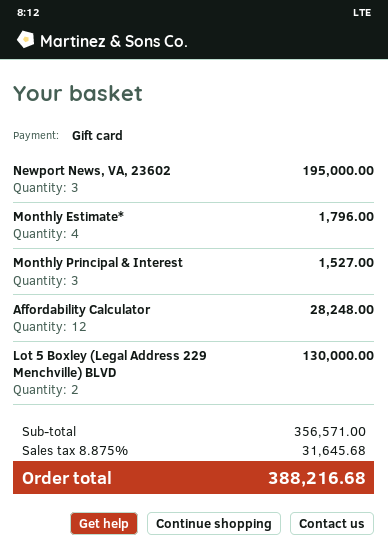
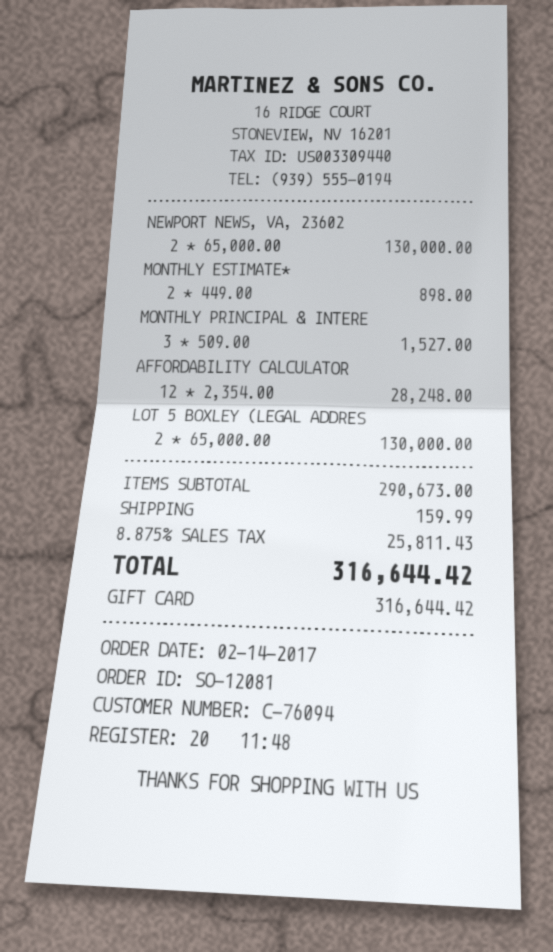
Newport News, VA, 23602: 3 for 195000.00 -> 2 for 130000.00
Monthly Estimate*: 4 for 1796.00 -> 2 for 898.00
subtotal: 356571.00 -> 290673.00
shipping: none -> 159.99
tax: 8.875% = 31645.68 -> 8.875% = 25811.43
total: 388216.68 -> 316644.42

